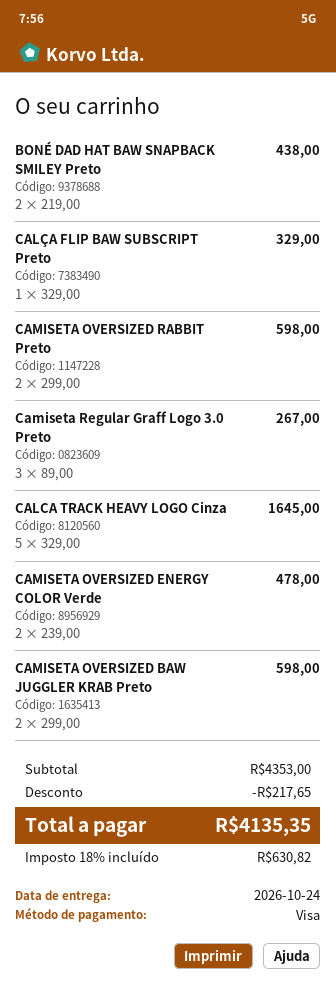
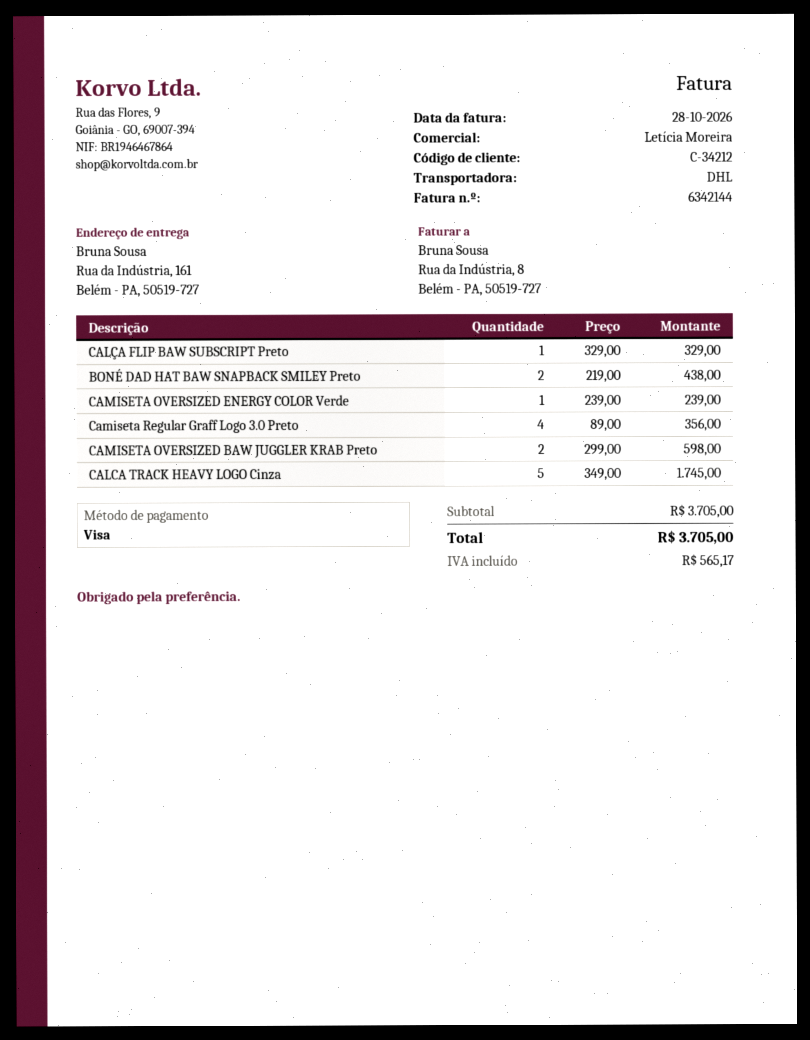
CAMISETA OVERSIZED RABBIT Preto: 2 x 299.00 = 598.00 -> none
Camiseta Regular Graff Logo 3.0 Preto: 3 x 89.00 = 267.00 -> 4 x 89.00 = 356.00
CALCA TRACK HEAVY LOGO Cinza: 5 x 329.00 = 1645.00 -> 5 x 349.00 = 1745.00
CAMISETA OVERSIZED ENERGY COLOR Verde: 2 x 239.00 = 478.00 -> 1 x 239.00 = 239.00
subtotal: 4353.00 -> 3705.00
discount: 217.65 -> none
tax: 630.82 -> 565.17
total: 4135.35 -> 3705.00

